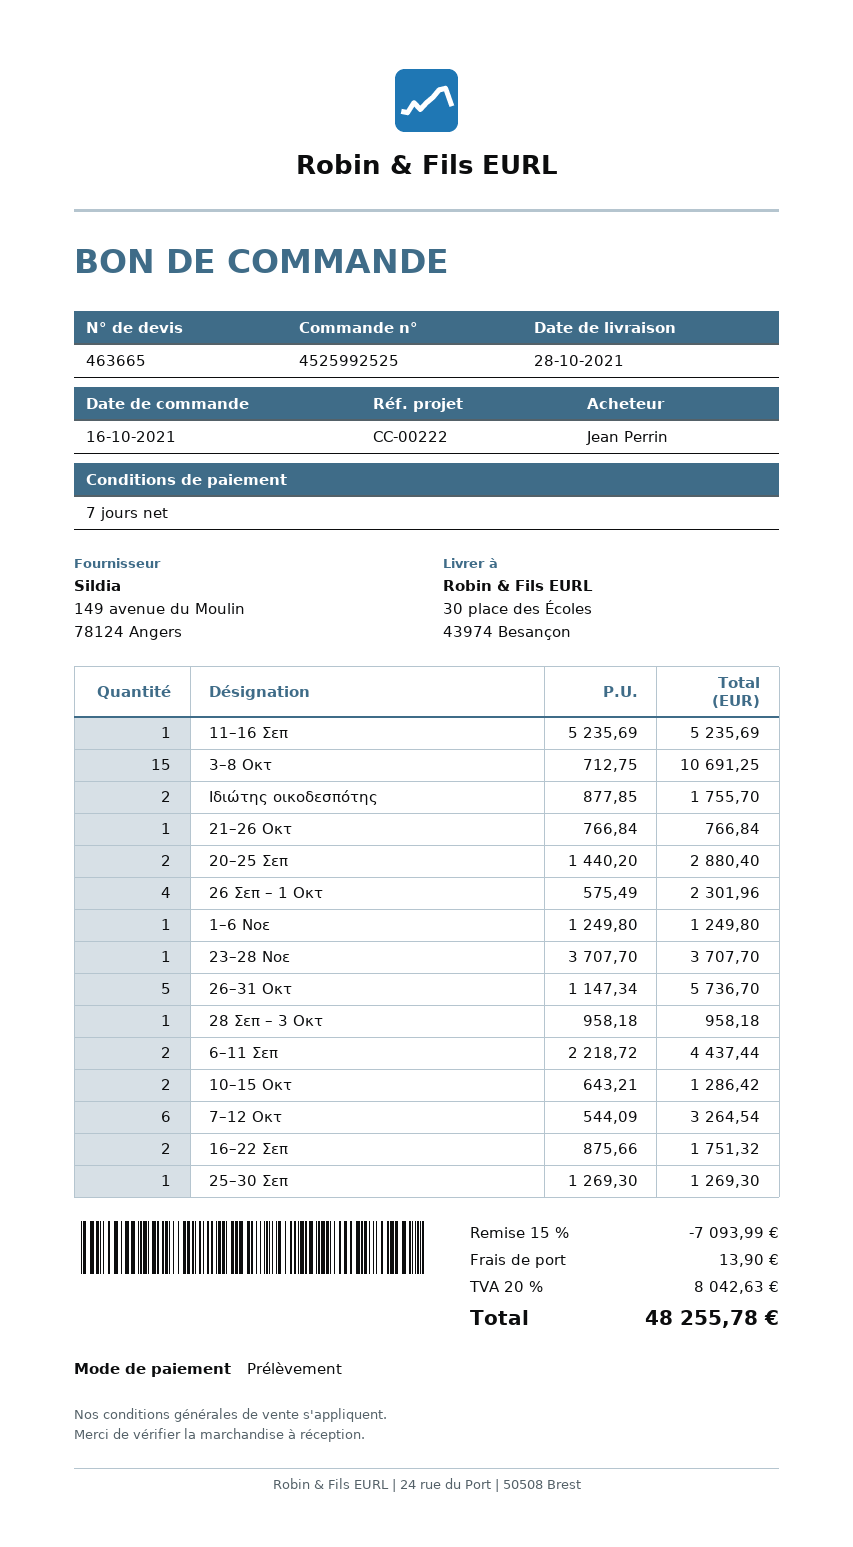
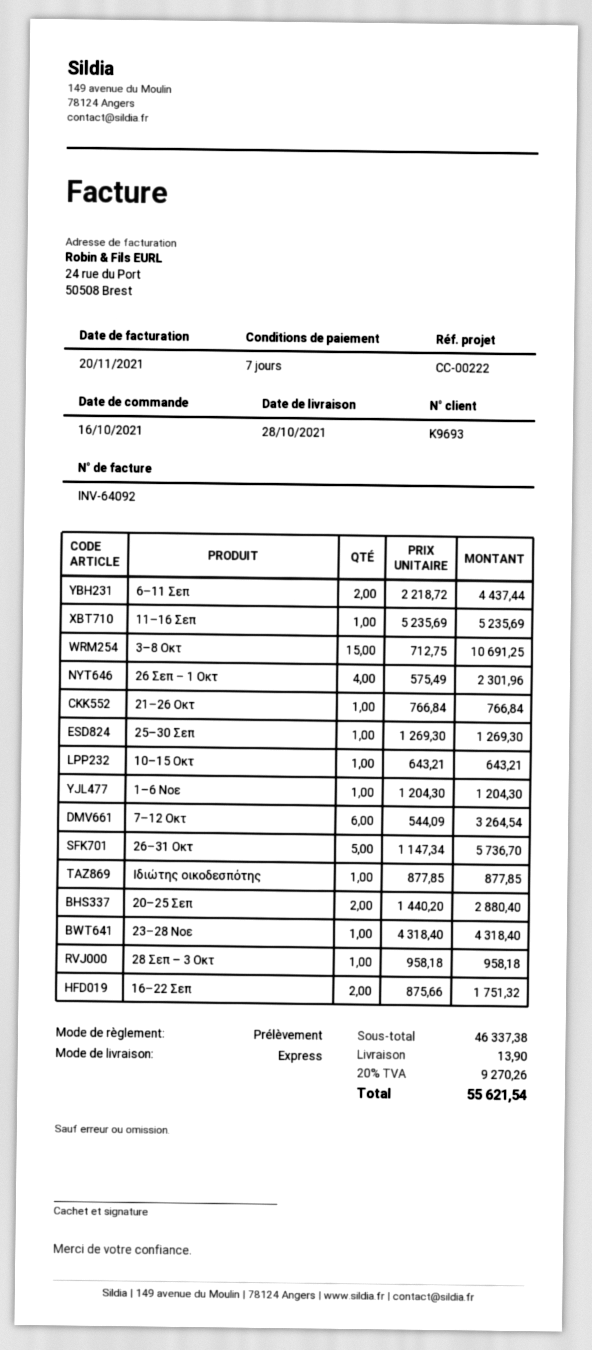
Ιδιώτης οικοδεσπότης: 2 x 877.85 = 1755.70 -> 1 x 877.85 = 877.85
1–6 Νοε: 1 x 1249.80 = 1249.80 -> 1 x 1204.30 = 1204.30
23–28 Νοε: 1 x 3707.70 = 3707.70 -> 1 x 4318.40 = 4318.40
10–15 Οκτ: 2 x 643.21 = 1286.42 -> 1 x 643.21 = 643.21
discount: 15% = 7093.99 -> none
tax: 20% = 8042.63 -> 20% = 9270.26
total: 48255.78 -> 55621.54

